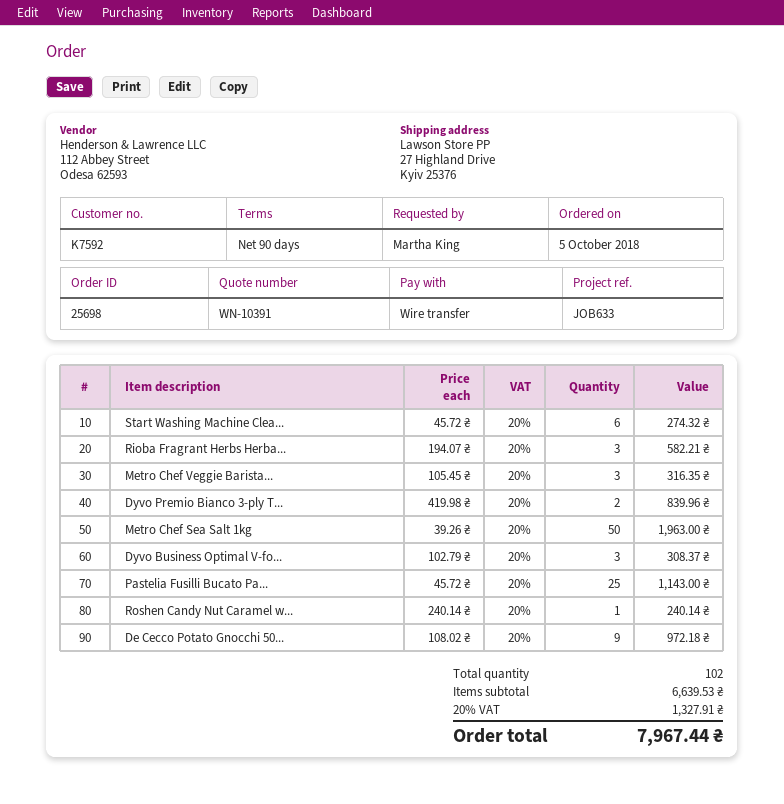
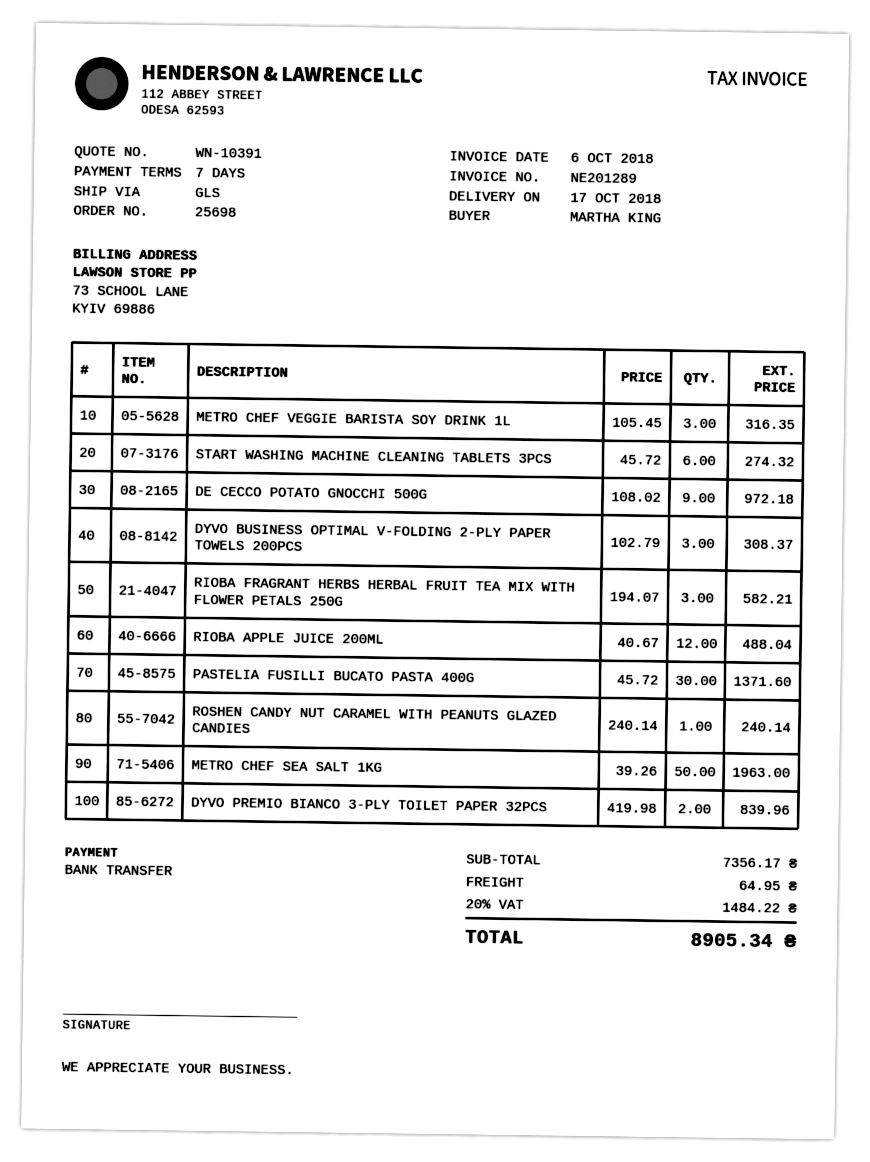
payment terms: 90 days -> 7 days
Pastelia Fusilli Bucato Pa...: 25 x 45.72 = 1143.00 -> 30 x 45.72 = 1371.60
RIOBA APPLE JUICE 200ML: none -> 12 x 40.67 = 488.04
subtotal: 6639.53 -> 7356.17
shipping: none -> 64.95
tax: 20% = 1327.91 -> 20% = 1484.22
total: 7967.44 -> 8905.34

